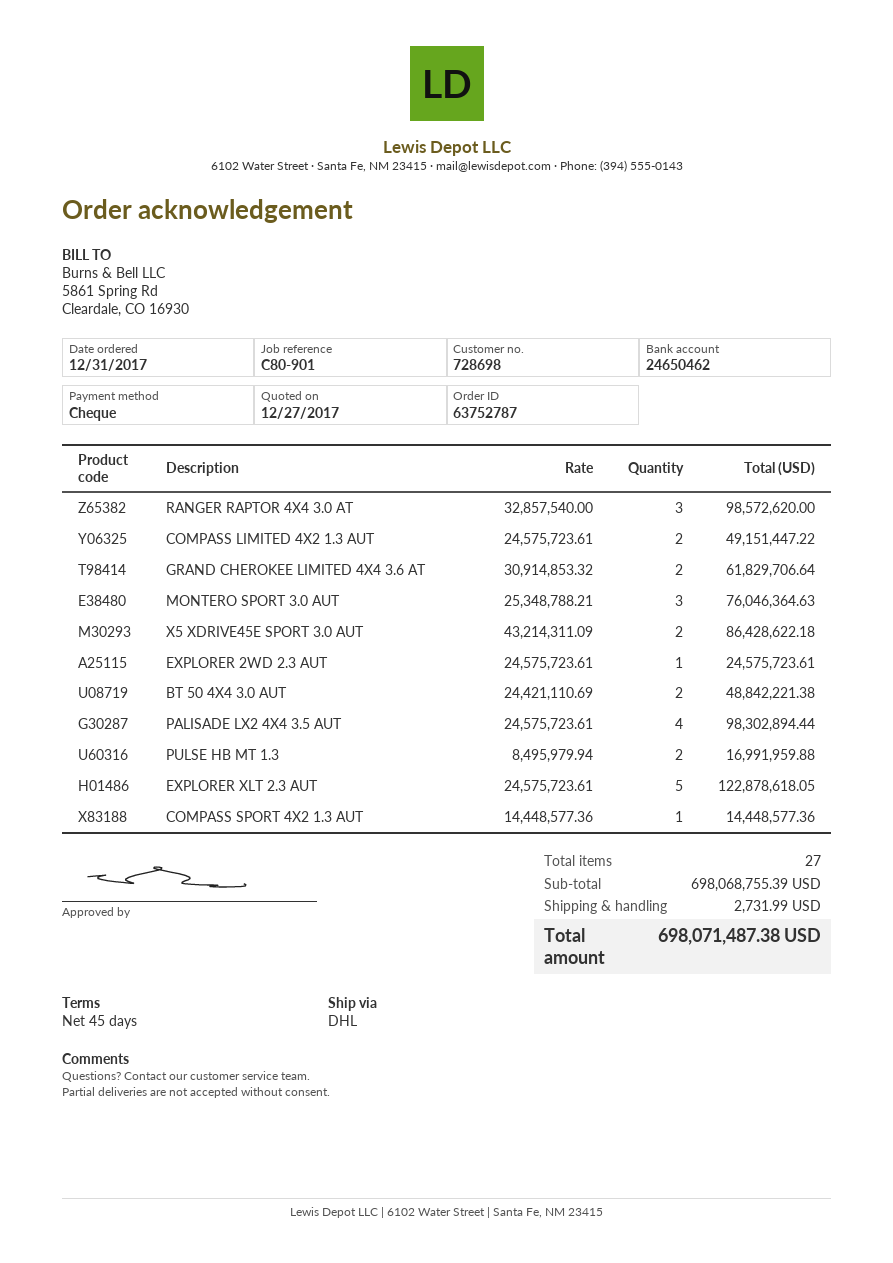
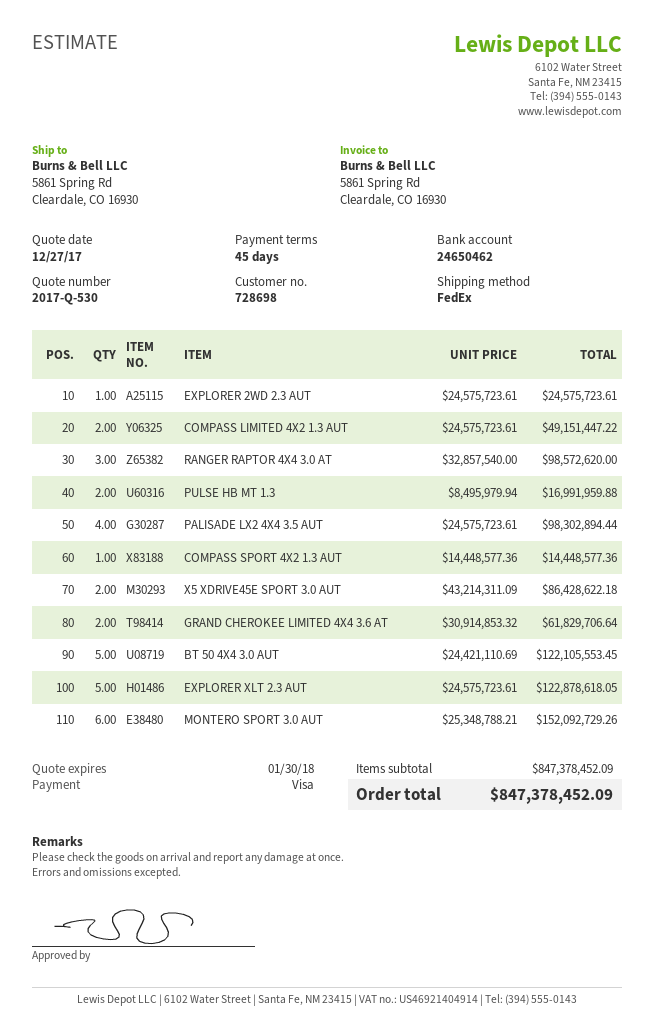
payment method: cheque -> Visa
shipping method: DHL -> FedEx
MONTERO SPORT 3.0 AUT: 3 x 25348788.21 = 76046364.63 -> 6 x 25348788.21 = 152092729.26
BT 50 4X4 3.0 AUT: 2 x 24421110.69 = 48842221.38 -> 5 x 24421110.69 = 122105553.45
subtotal: 698068755.39 -> 847378452.09
shipping: 2731.99 -> none
total: 698071487.38 -> 847378452.09

